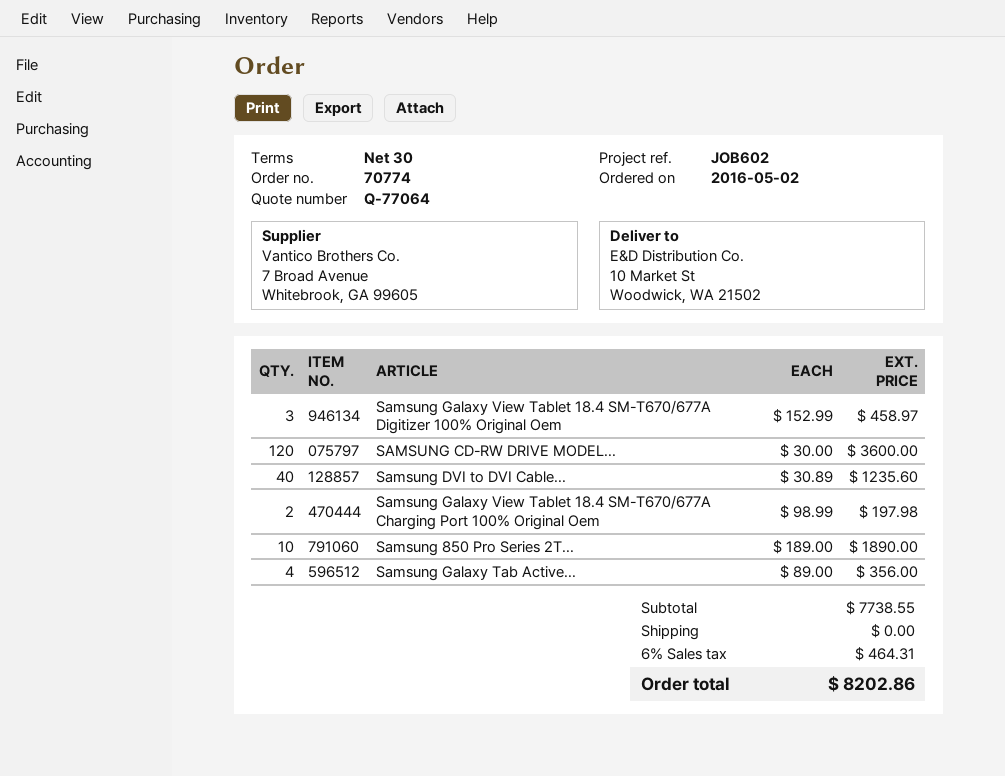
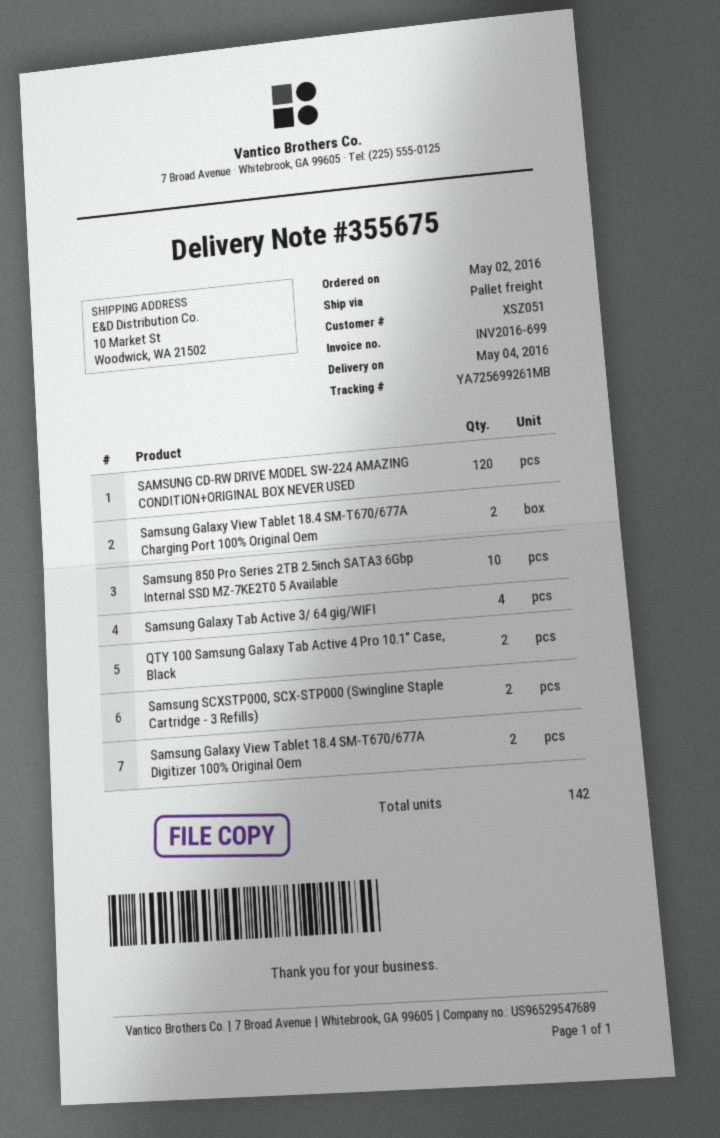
Samsung Galaxy View Tablet 18.4 SM-T670/677A Digitizer 100% Original Oem: 3 -> 2
Samsung DVI to DVI Cable...: 40 -> none
QTY 100 Samsung Galaxy Tab Active 4 Pro 10.1” Case, Black: none -> 2
Samsung SCXSTP000, SCX-STP000 (Swingline Staple Cartridge - 3 Refills): none -> 2

